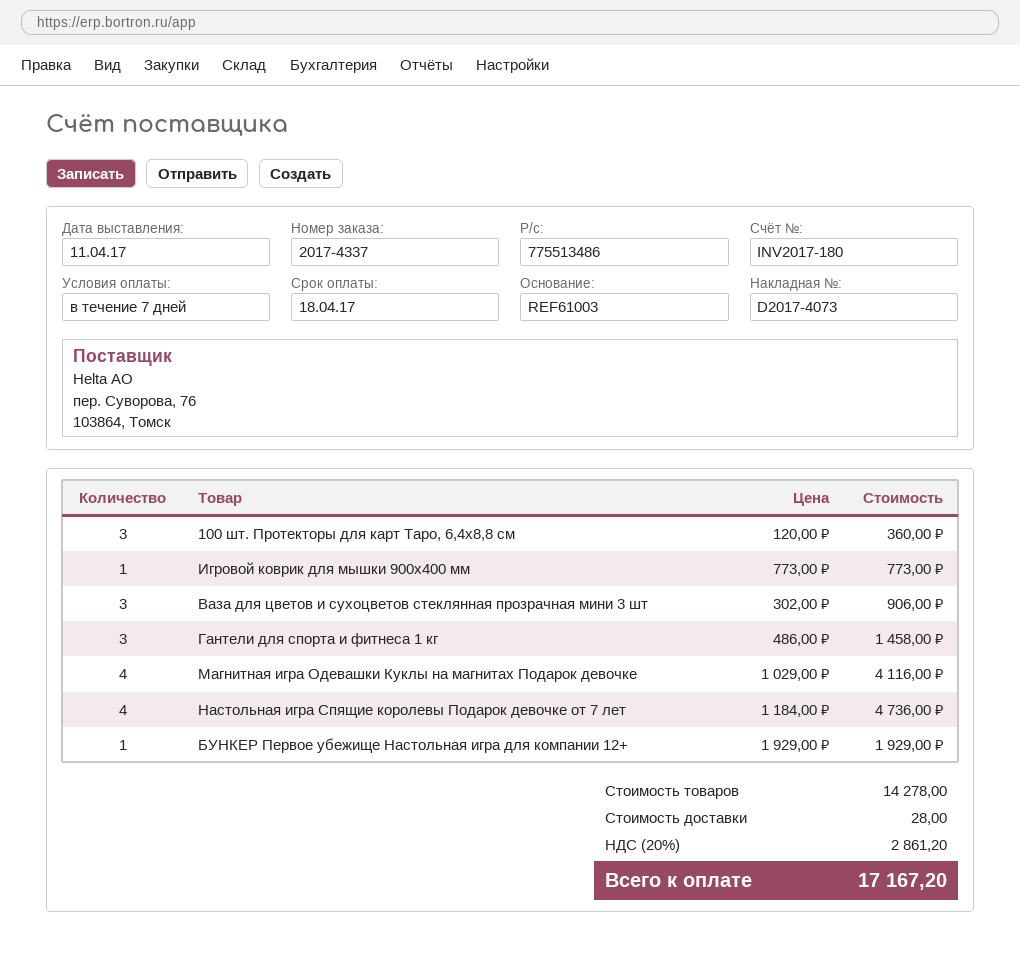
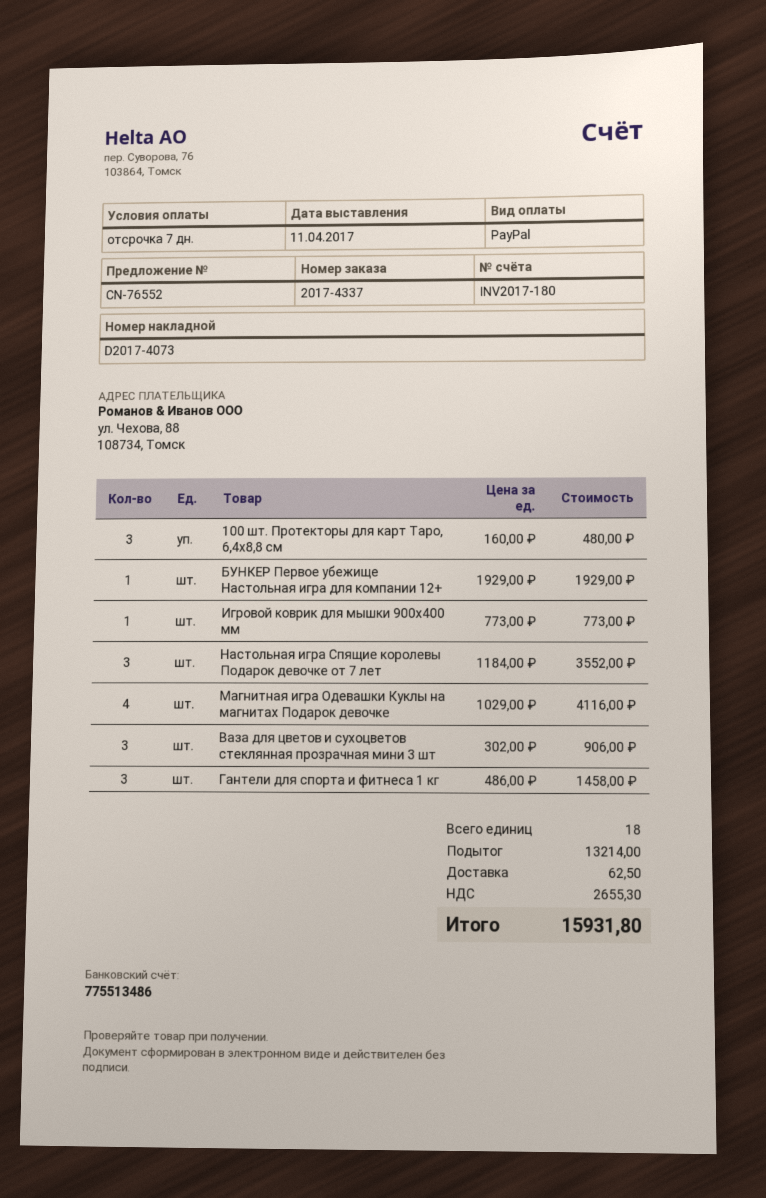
100 шт. Протекторы для карт Таро, 6,4x8,8 см: 3 x 120.00 = 360.00 -> 3 x 160.00 = 480.00
Настольная игра Спящие королевы Подарок девочке от 7 лет: 4 x 1184.00 = 4736.00 -> 3 x 1184.00 = 3552.00
subtotal: 14278.00 -> 13214.00
shipping: 28.00 -> 62.50
tax: 2861.20 -> 2655.30
total: 17167.20 -> 15931.80

